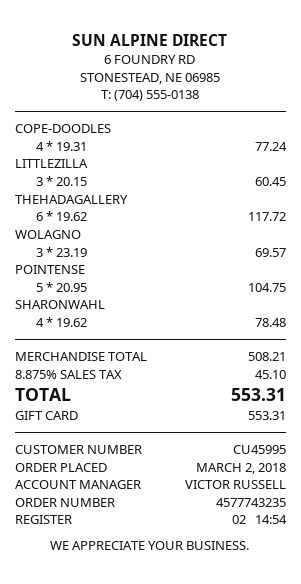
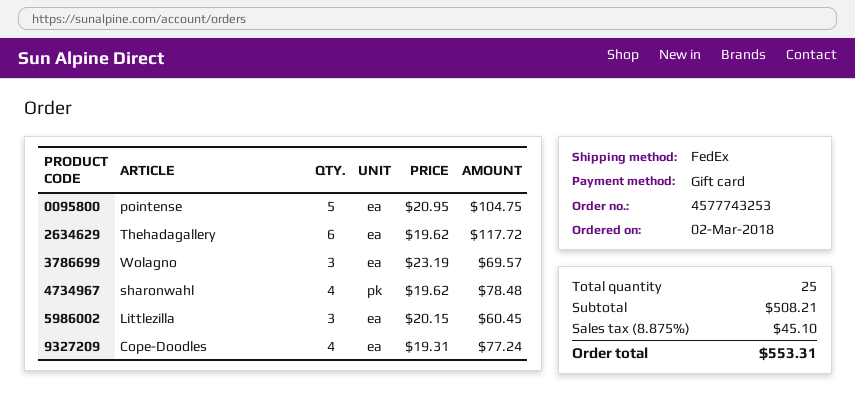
order number: 4577743235 -> 4577743253

